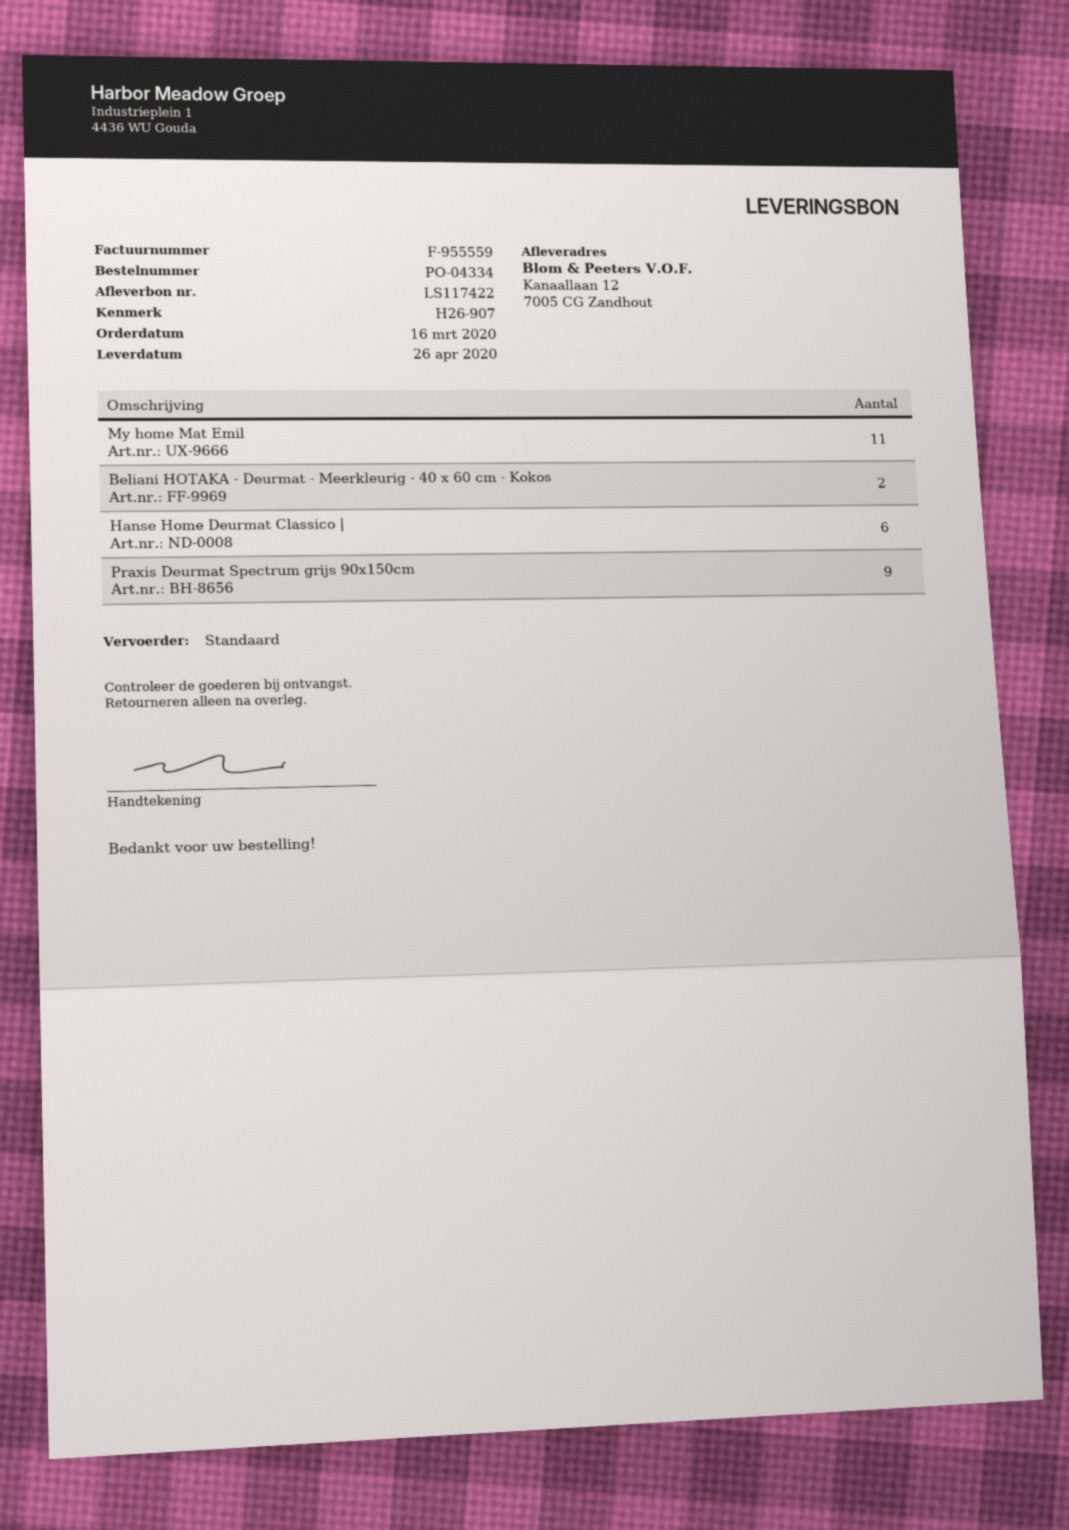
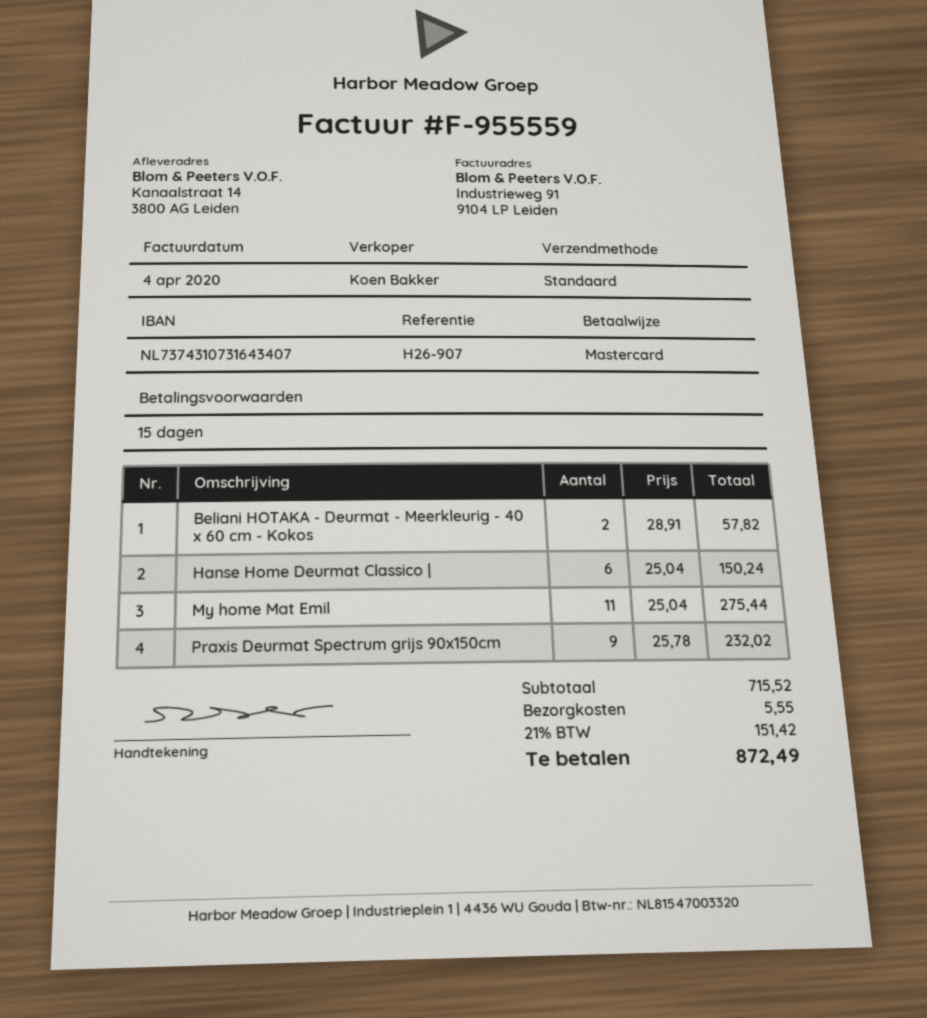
ship to: Kanaallaan 12, 7005 CG Zandhout -> Kanaalstraat 14, 3800 AG Leiden

